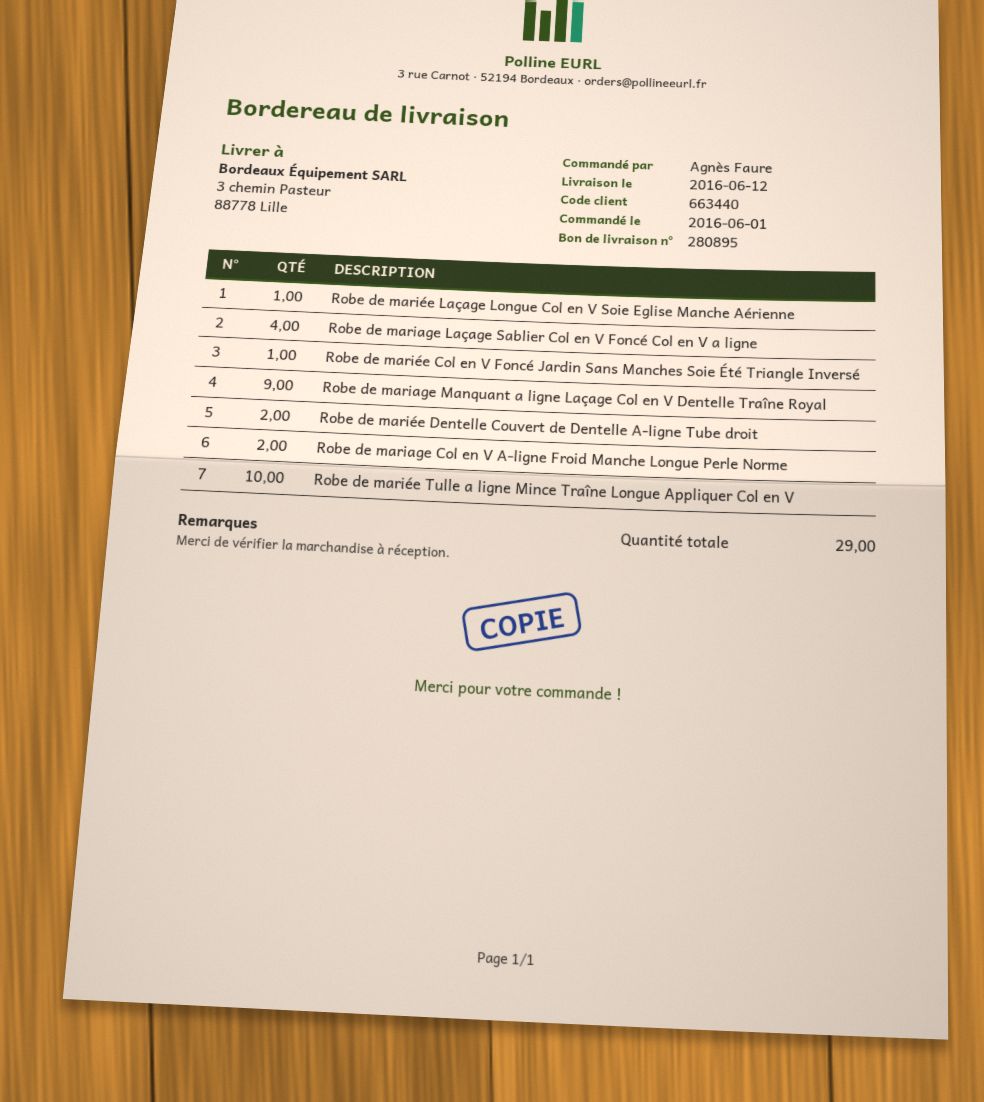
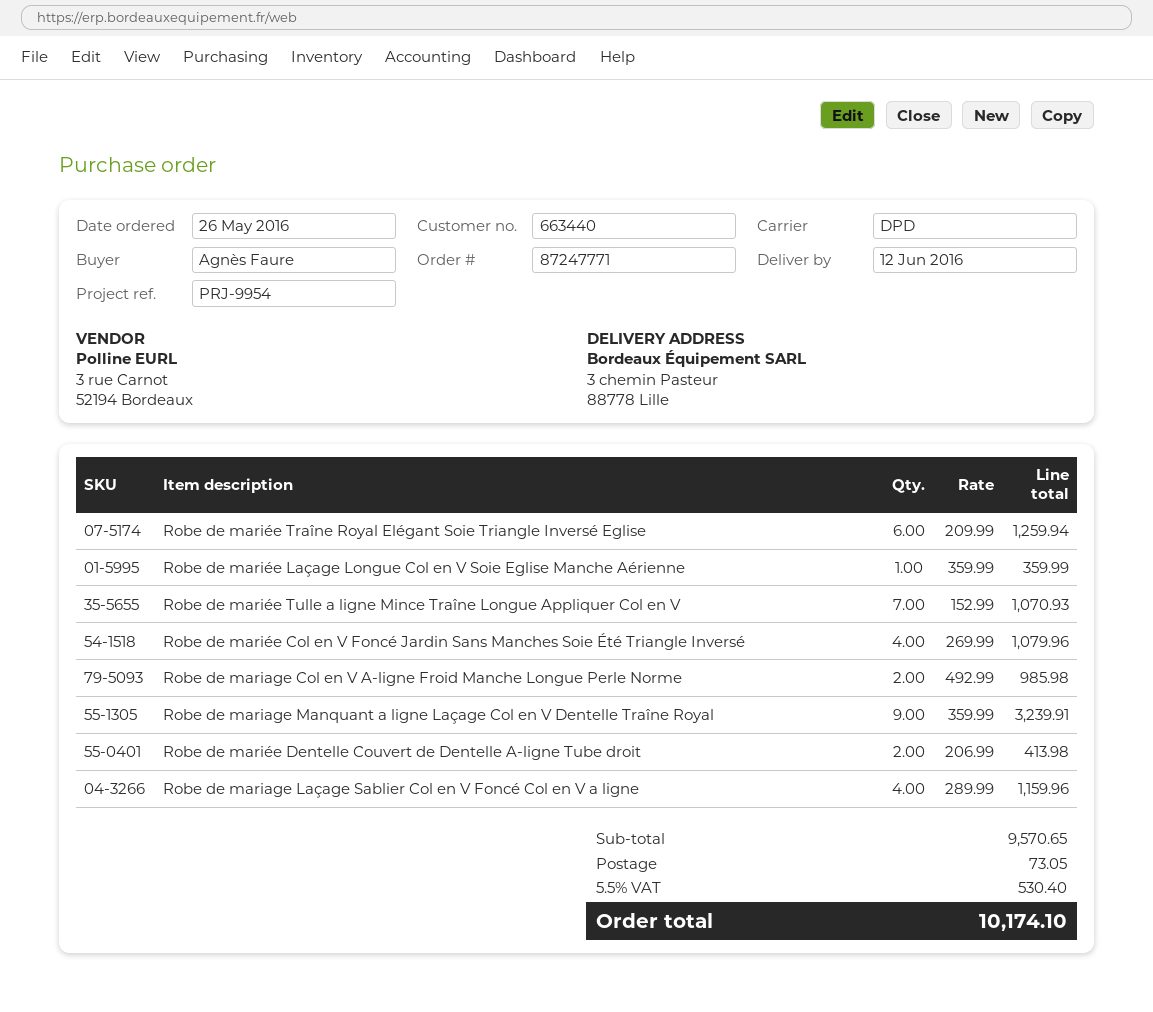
order date: 2016-06-01 -> 2016-05-26
Robe de mariée Col en V Foncé Jardin Sans Manches Soie Été Triangle Inversé: 1 -> 4
Robe de mariée Tulle a ligne Mince Traîne Longue Appliquer Col en V: 10 -> 7
Robe de mariée Traîne Royal Elégant Soie Triangle Inversé Eglise: none -> 6

